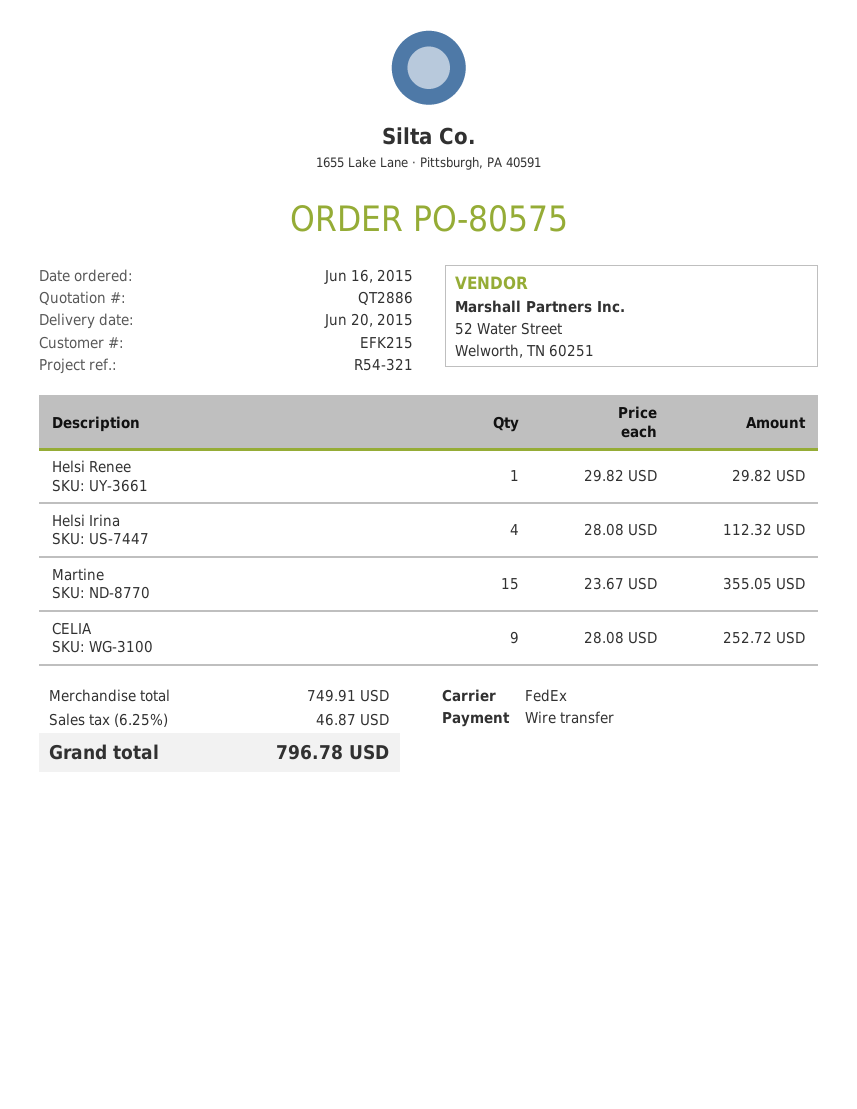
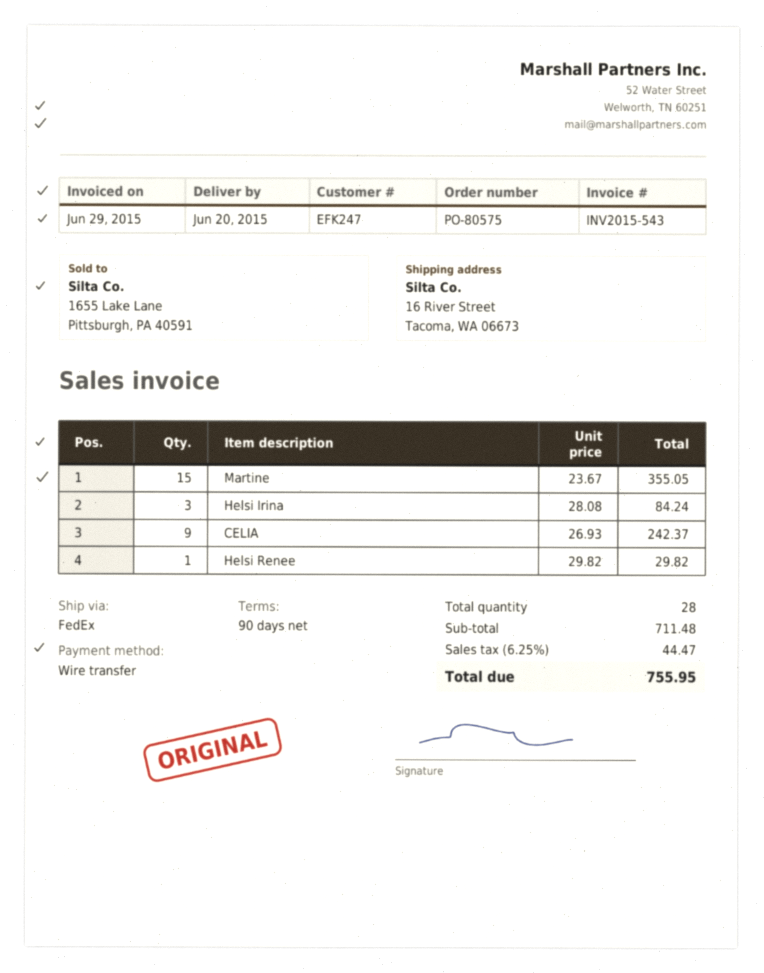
customer number: EFK215 -> EFK247
Helsi Irina: 4 x 28.08 = 112.32 -> 3 x 28.08 = 84.24
CELIA: 9 x 28.08 = 252.72 -> 9 x 26.93 = 242.37
subtotal: 749.91 -> 711.48
tax: 6.25% = 46.87 -> 6.25% = 44.47
total: 796.78 -> 755.95

